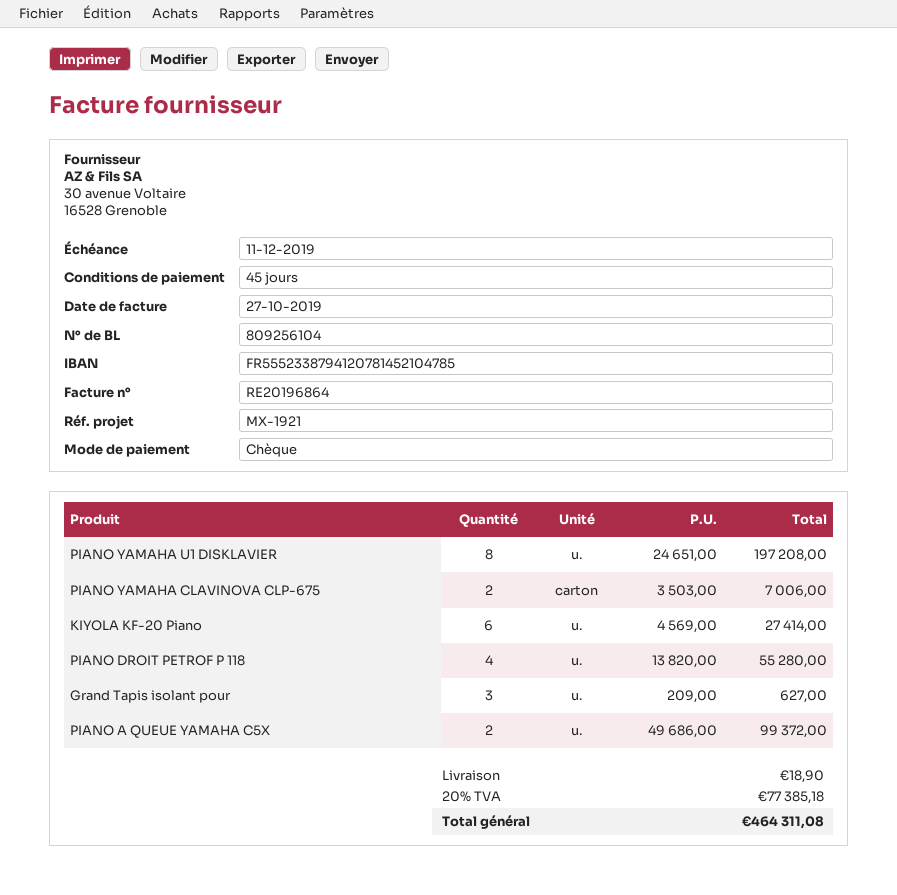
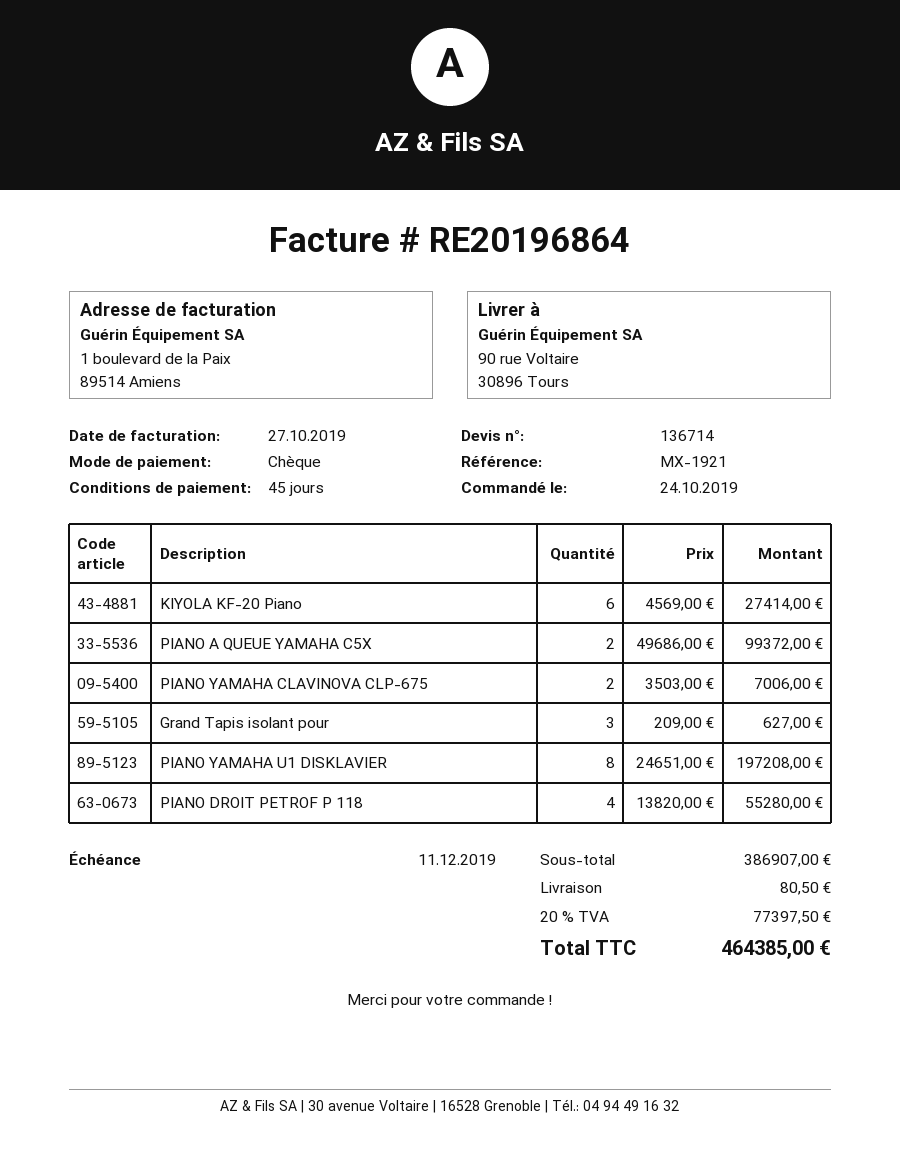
shipping: 18.90 -> 80.50
tax: 20% = 77385.18 -> 20% = 77397.50
total: 464311.08 -> 464385.00

